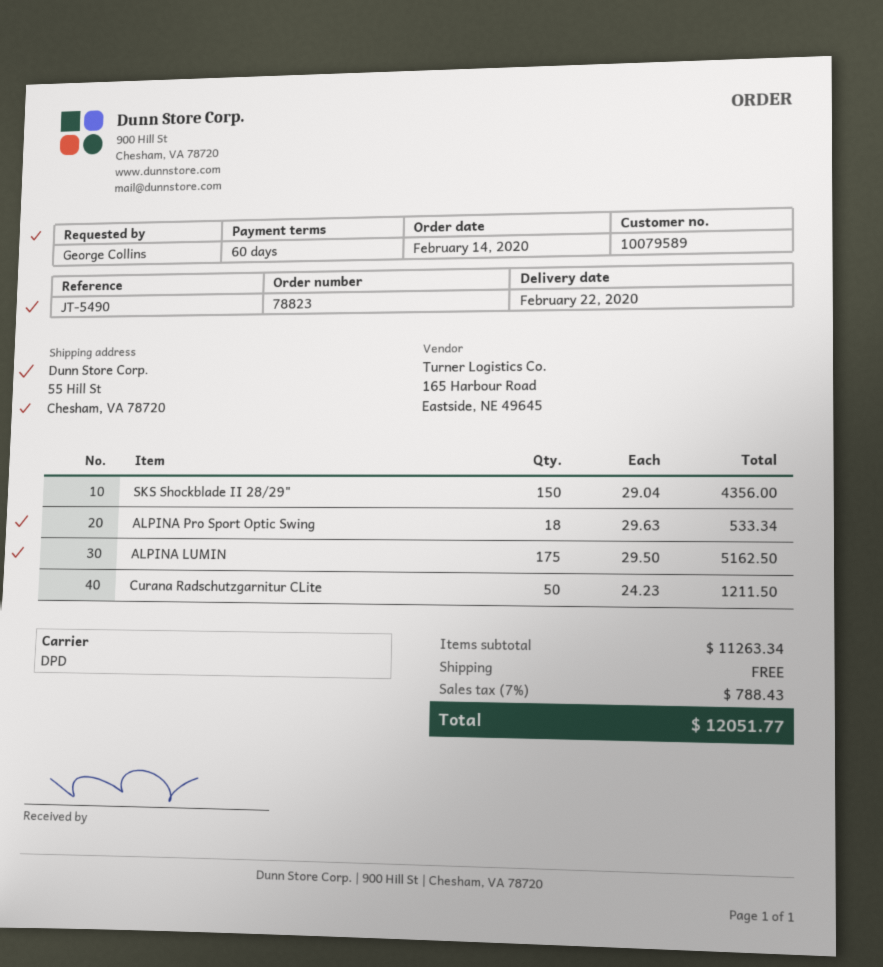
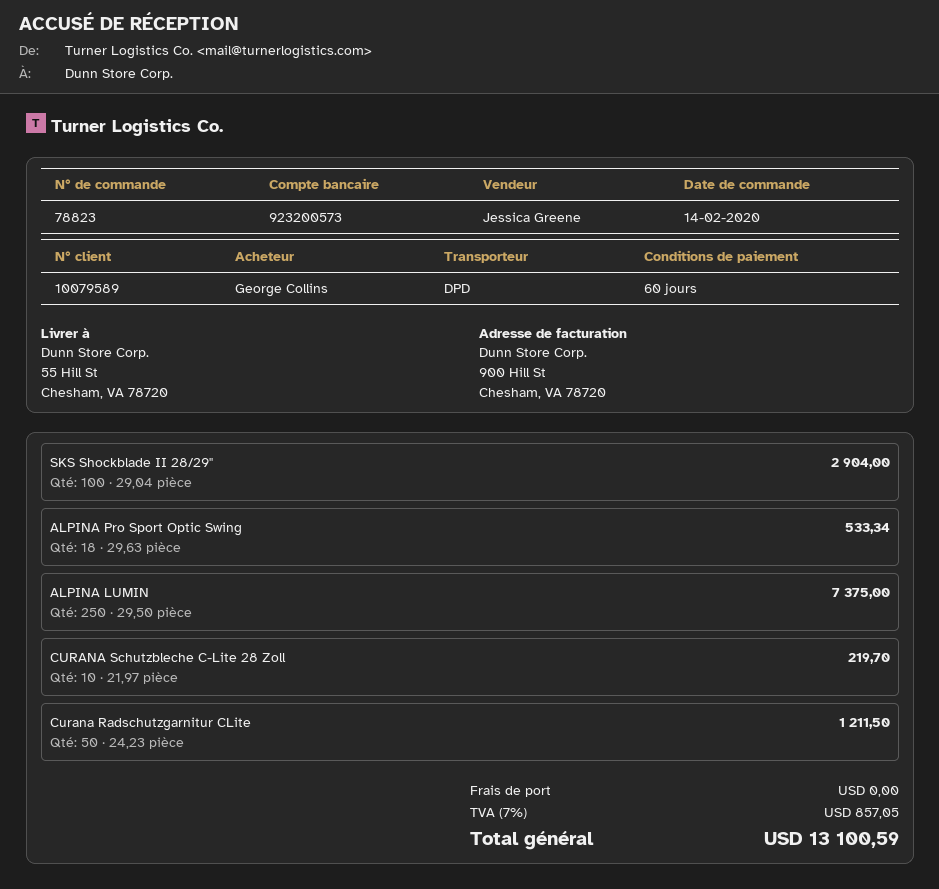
SKS Shockblade II 28/29": 150 x 29.04 = 4356.00 -> 100 x 29.04 = 2904.00
ALPINA LUMIN: 175 x 29.50 = 5162.50 -> 250 x 29.50 = 7375.00
CURANA Schutzbleche C-Lite 28 Zoll: none -> 10 x 21.97 = 219.70
tax: 7% = 788.43 -> 7% = 857.05
total: 12051.77 -> 13100.59

